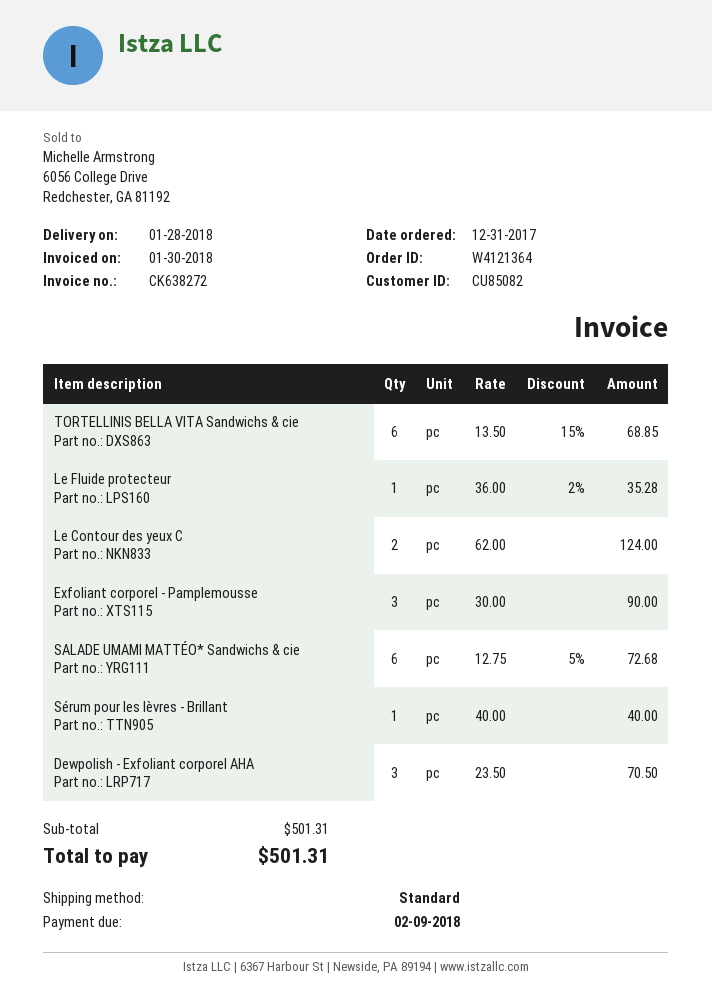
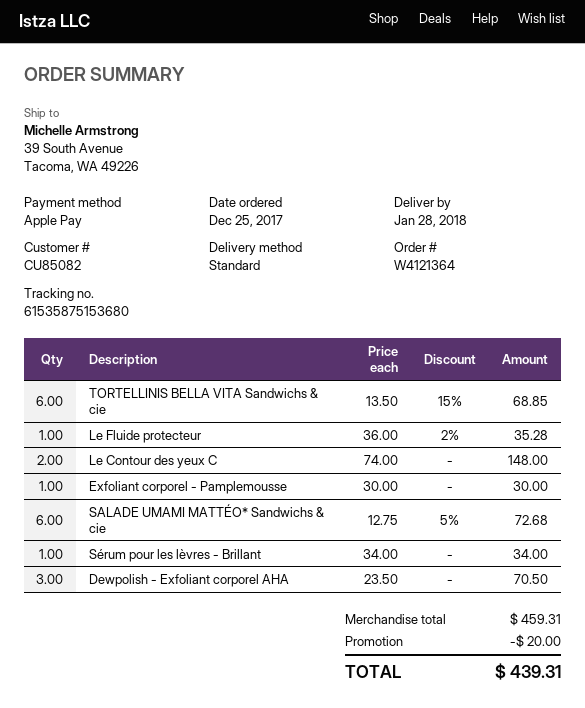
order date: 2017-12-31 -> 2017-12-25
Le Contour des yeux C: 2 x 62.00 = 124.00 -> 2 x 74.00 = 148.00
Exfoliant corporel - Pamplemousse: 3 x 30.00 = 90.00 -> 1 x 30.00 = 30.00
Sérum pour les lèvres - Brillant: 1 x 40.00 = 40.00 -> 1 x 34.00 = 34.00
subtotal: 501.31 -> 459.31
discount: none -> 20.00
total: 501.31 -> 439.31

